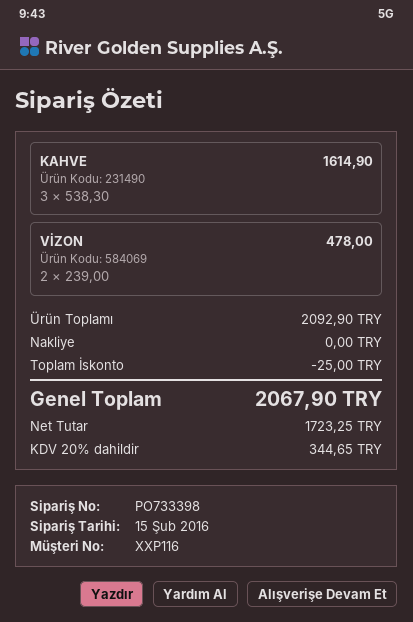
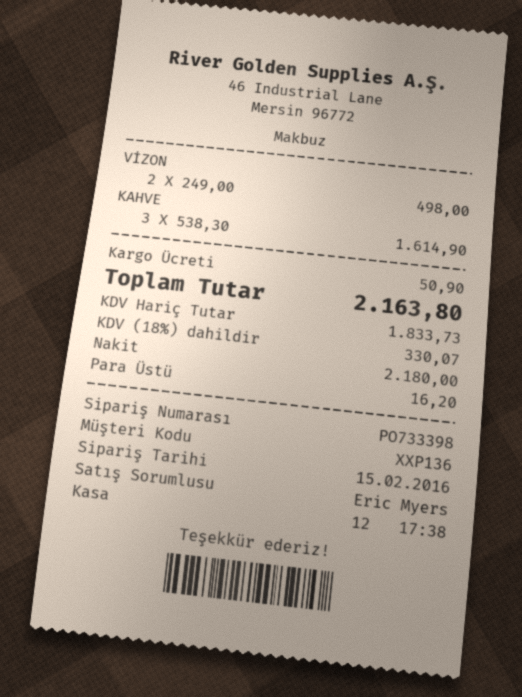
customer number: XXP116 -> XXP136
VİZON: 2 x 239.00 = 478.00 -> 2 x 249.00 = 498.00
discount: 25.00 -> none
shipping: 0.00 -> 50.90
net: 1723.25 -> 1833.73
tax: 20% = 344.65 -> 18% = 330.07
total: 2067.90 -> 2163.80

